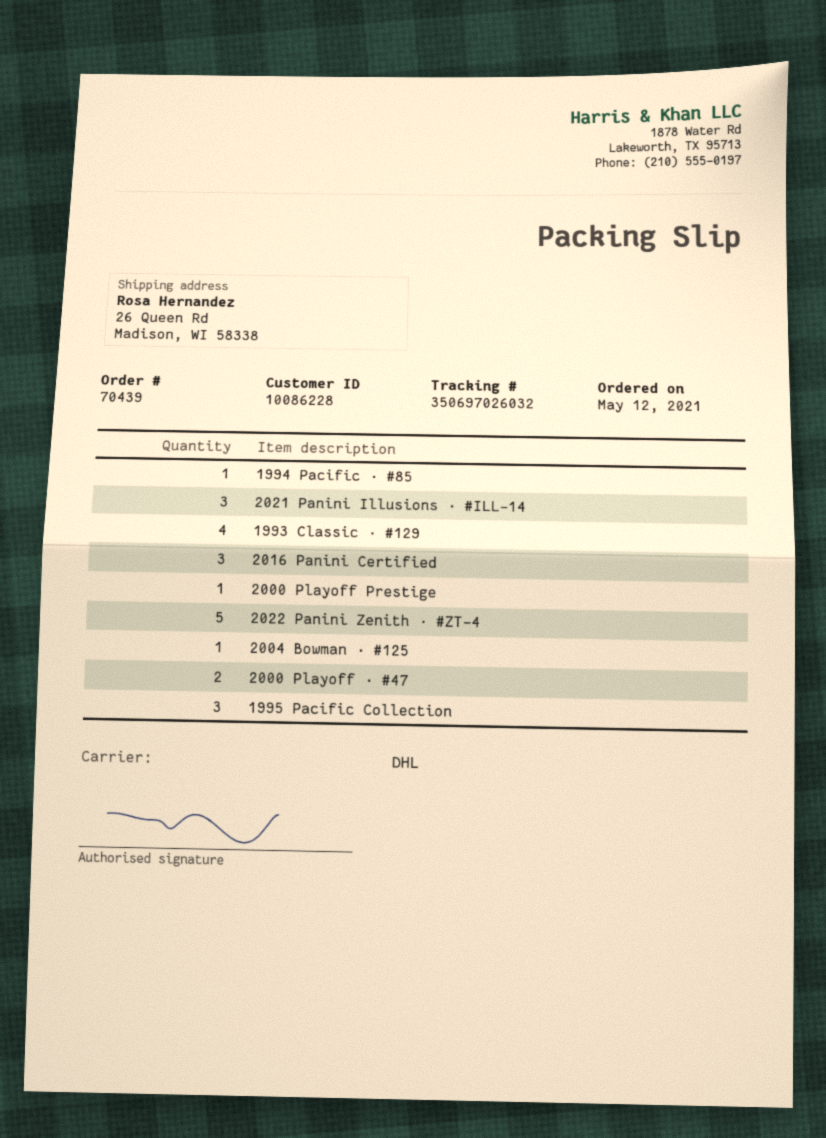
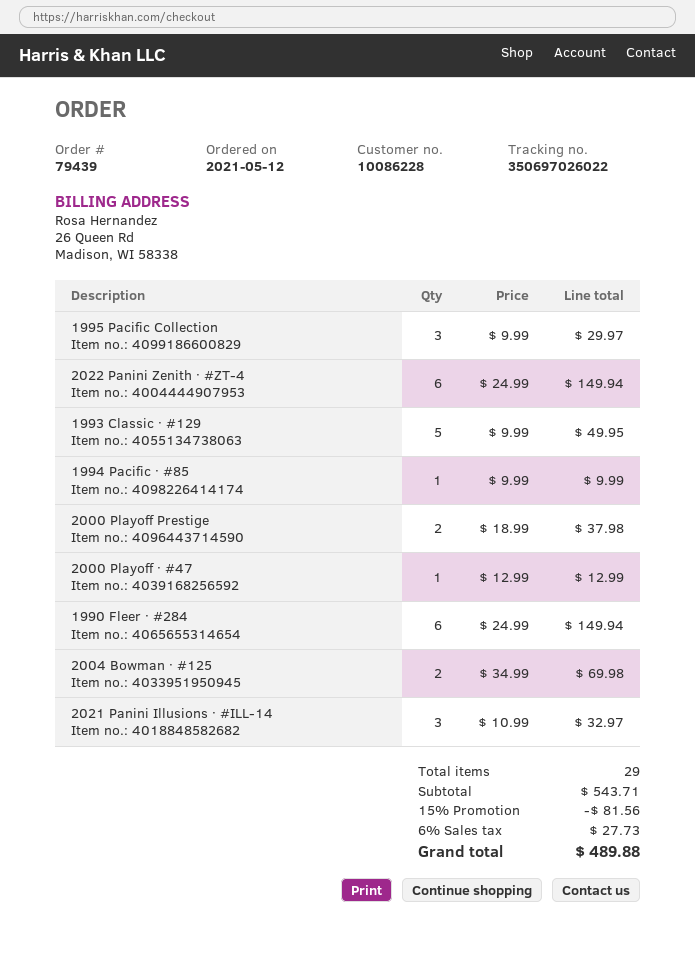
order number: 70439 -> 79439
tracking number: 350697026032 -> 350697026022
1993 Classic · #129: 4 -> 5
2016 Panini Certified: 3 -> none
2000 Playoff Prestige: 1 -> 2
2022 Panini Zenith · #ZT-4: 5 -> 6
2004 Bowman · #125: 1 -> 2
2000 Playoff · #47: 2 -> 1
1990 Fleer · #284: none -> 6

